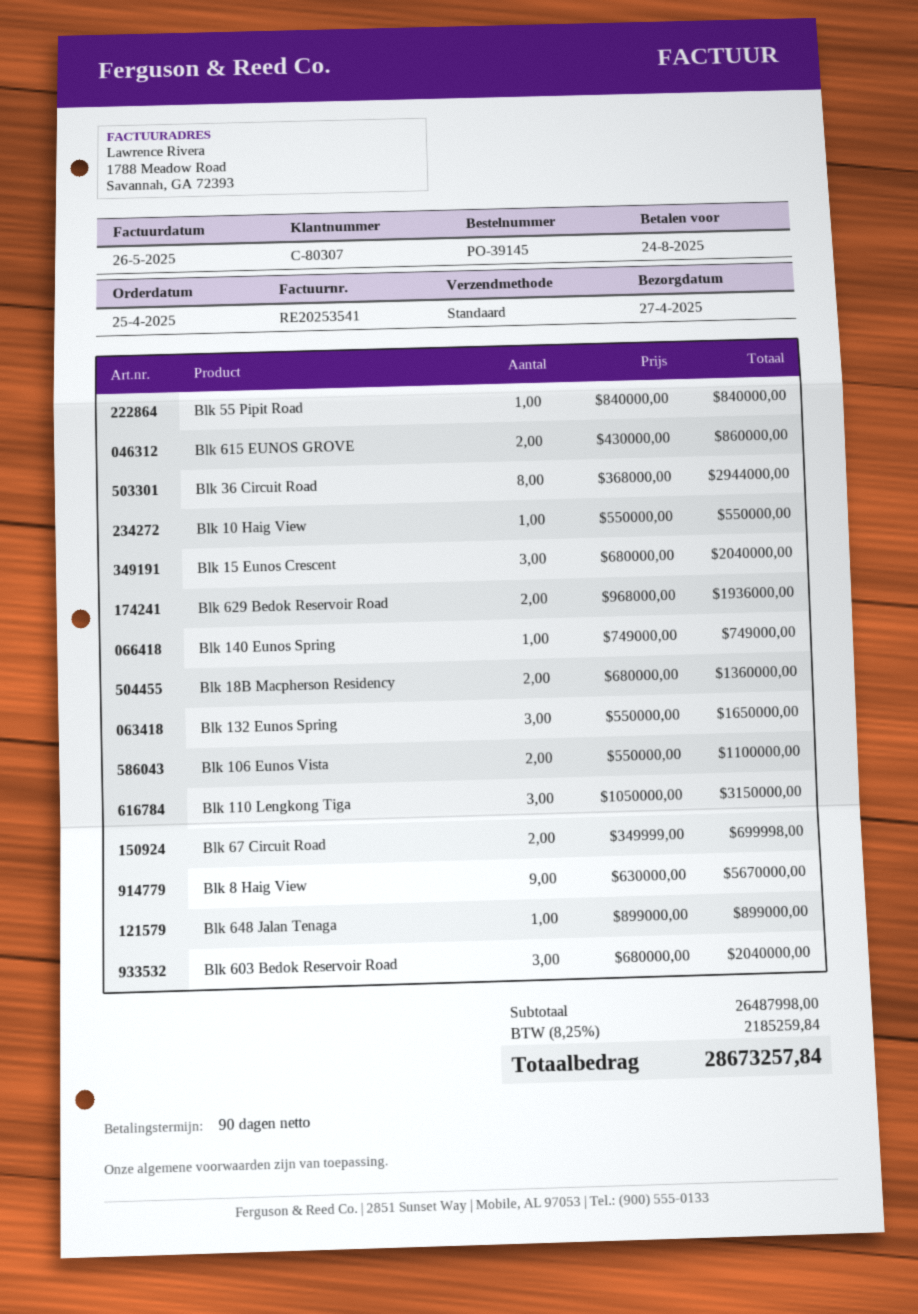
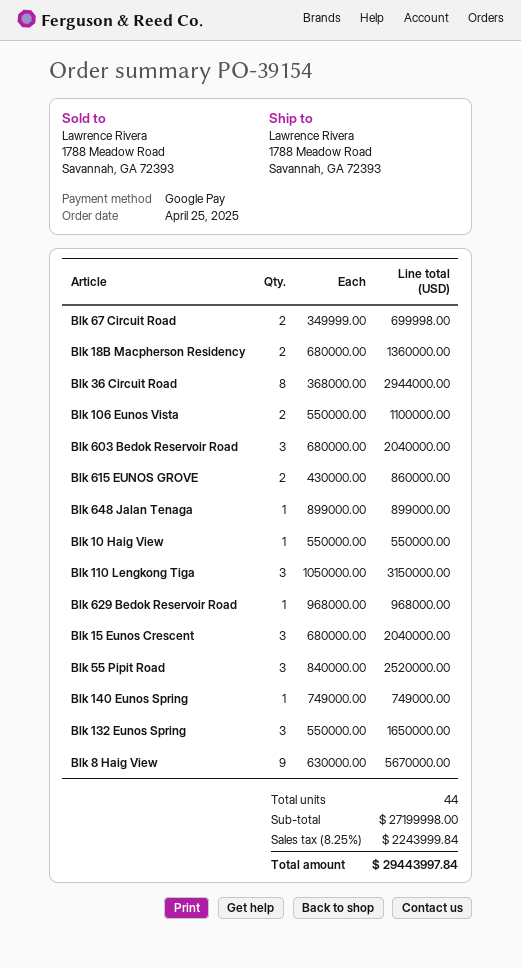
order number: PO-39145 -> PO-39154
Blk 55 Pipit Road: 1 x 840000.00 = 840000.00 -> 3 x 840000.00 = 2520000.00
Blk 629 Bedok Reservoir Road: 2 x 968000.00 = 1936000.00 -> 1 x 968000.00 = 968000.00
subtotal: 26487998.00 -> 27199998.00
tax: 8.25% = 2185259.84 -> 8.25% = 2243999.84
total: 28673257.84 -> 29443997.84

